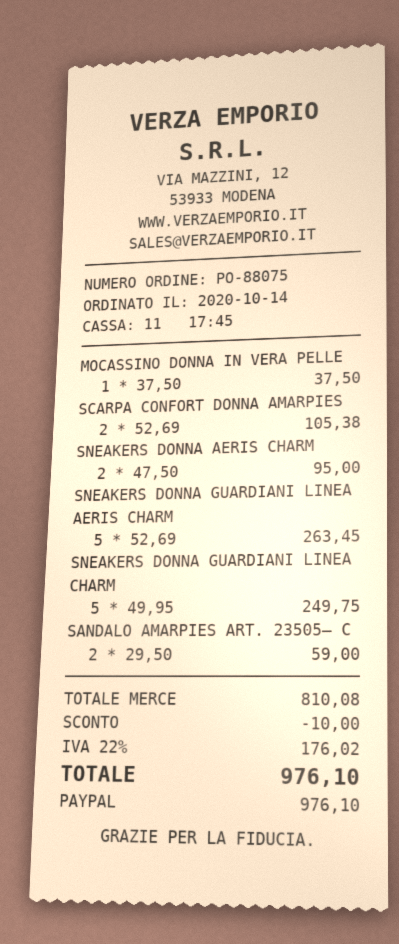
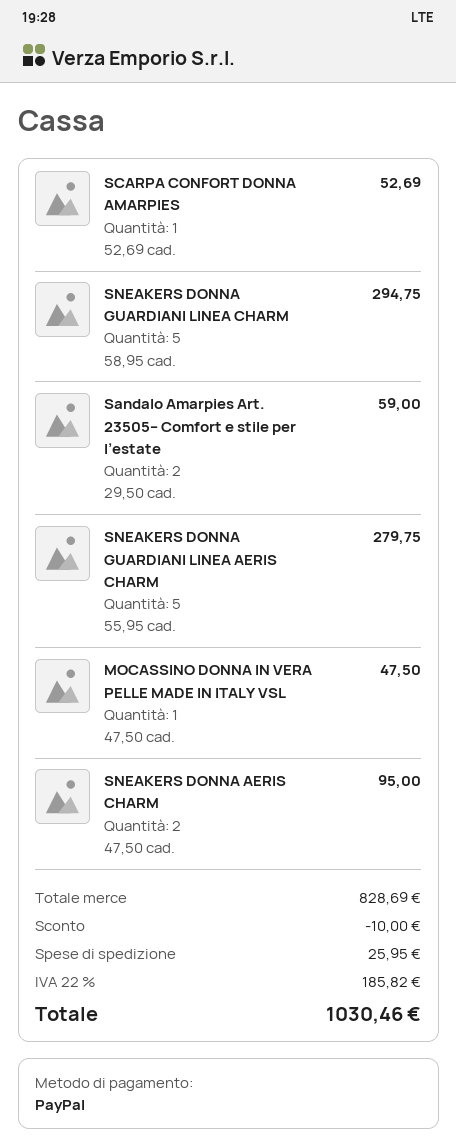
MOCASSINO DONNA IN VERA PELLE: 1 x 37.50 = 37.50 -> 1 x 47.50 = 47.50
SCARPA CONFORT DONNA AMARPIES: 2 x 52.69 = 105.38 -> 1 x 52.69 = 52.69
SNEAKERS DONNA GUARDIANI LINEA AERIS CHARM: 5 x 52.69 = 263.45 -> 5 x 55.95 = 279.75
SNEAKERS DONNA GUARDIANI LINEA CHARM: 5 x 49.95 = 249.75 -> 5 x 58.95 = 294.75
subtotal: 810.08 -> 828.69
shipping: none -> 25.95
tax: 22% = 176.02 -> 22% = 185.82
total: 976.10 -> 1030.46

